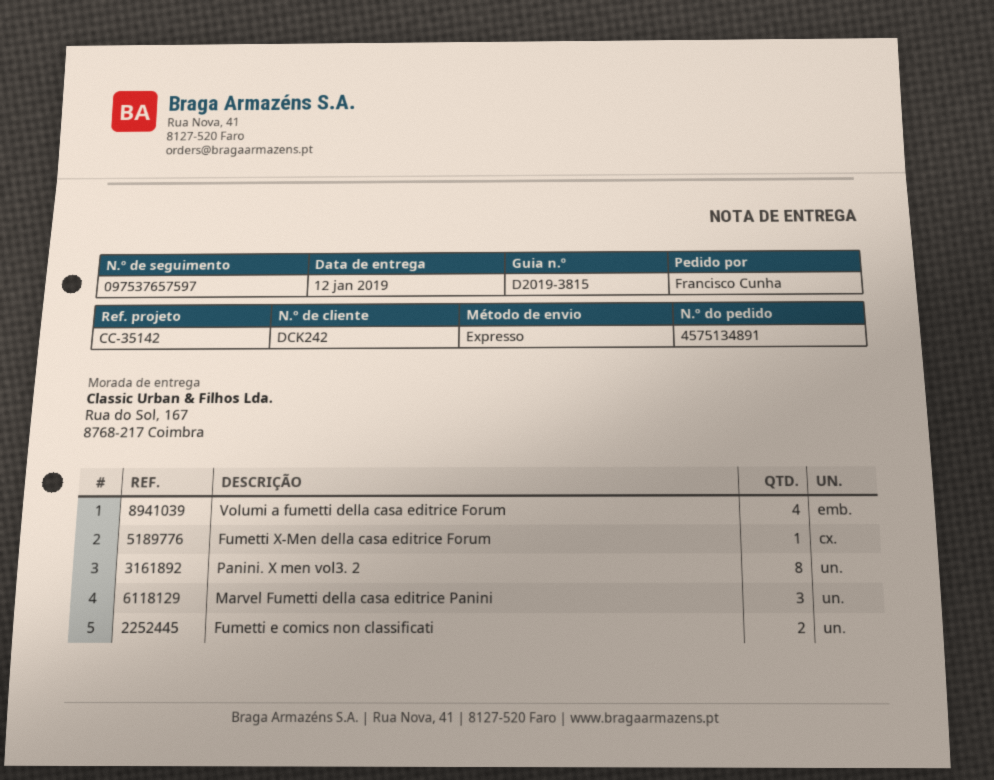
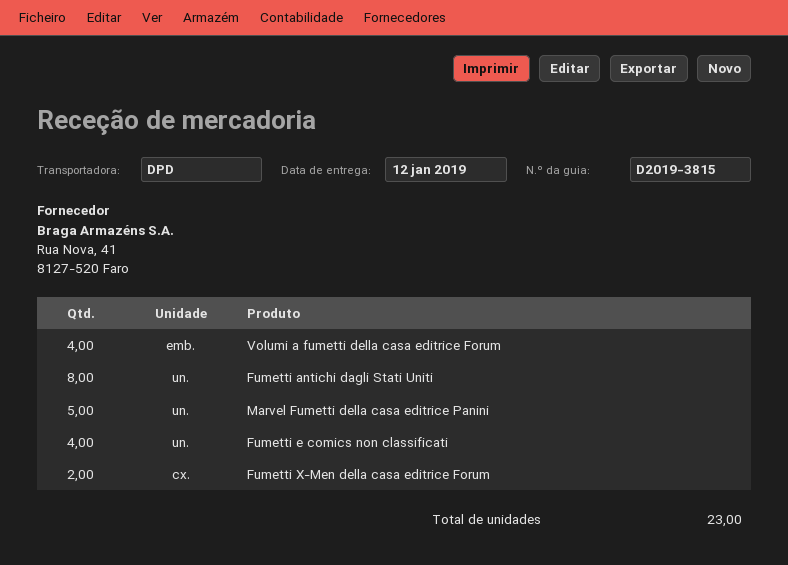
shipping method: express -> DPD
Fumetti X-Men della casa editrice Forum: 1 -> 2
Panini. X men vol3. 2: 8 -> none
Marvel Fumetti della casa editrice Panini: 3 -> 5
Fumetti e comics non classificati: 2 -> 4
Fumetti antichi dagli Stati Uniti: none -> 8

